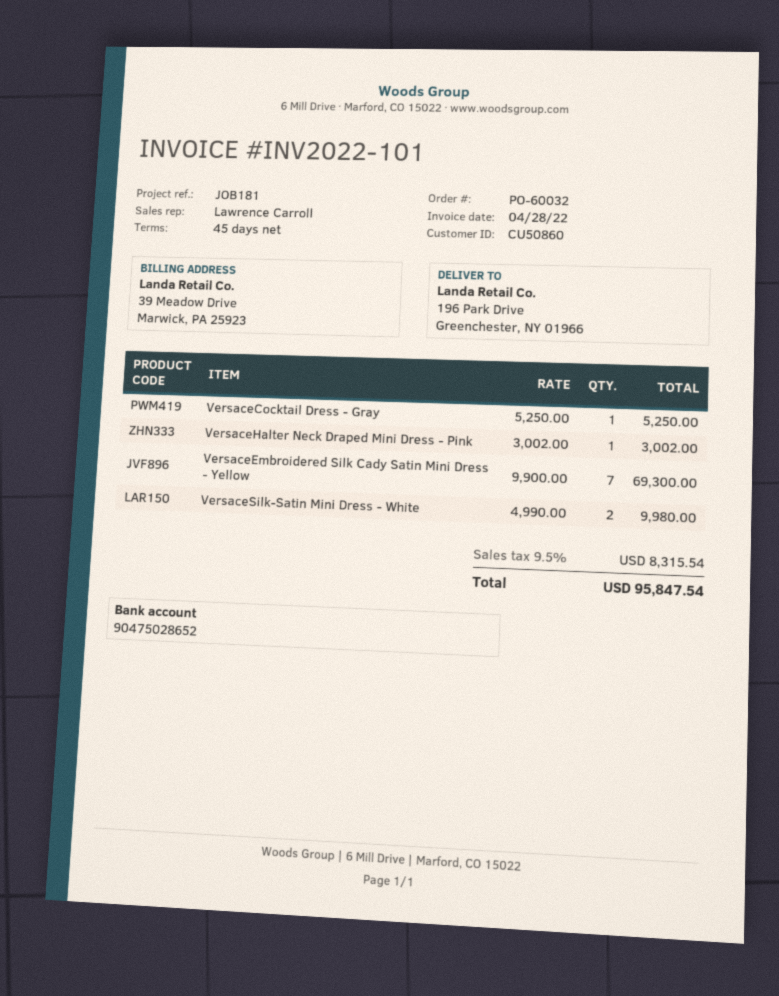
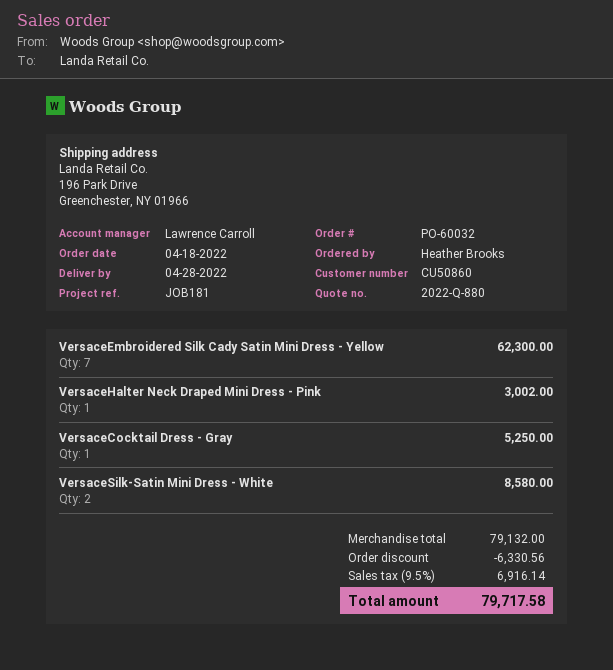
VersaceEmbroidered Silk Cady Satin Mini Dress - Yellow: 7 for 69300.00 -> 7 for 62300.00
VersaceSilk-Satin Mini Dress - White: 2 for 9980.00 -> 2 for 8580.00
discount: none -> 6330.56
tax: 9.5% = 8315.54 -> 9.5% = 6916.14
total: 95847.54 -> 79717.58

